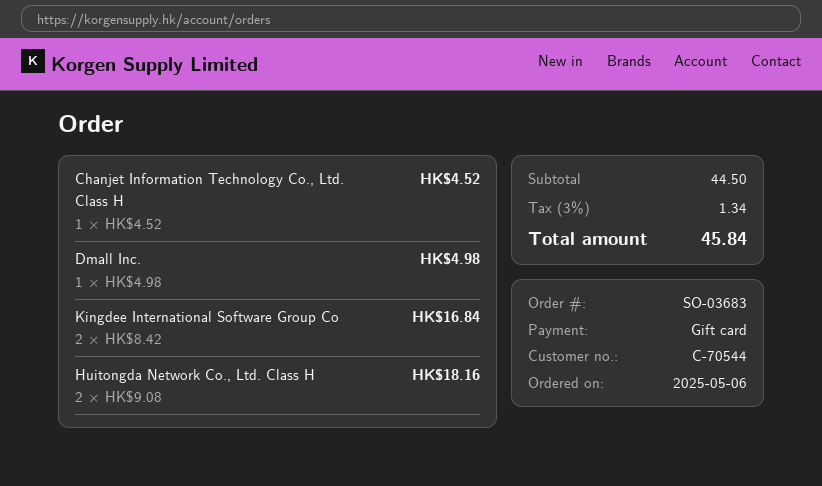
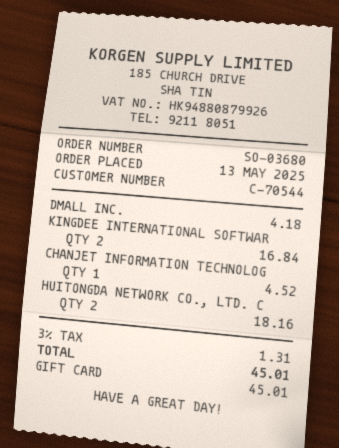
order number: SO-03683 -> SO-03680
order date: 2025-05-06 -> 2025-05-13
Dmall Inc.: 1 for 4.98 -> 1 for 4.18
tax: 3% = 1.34 -> 3% = 1.31
total: 45.84 -> 45.01

